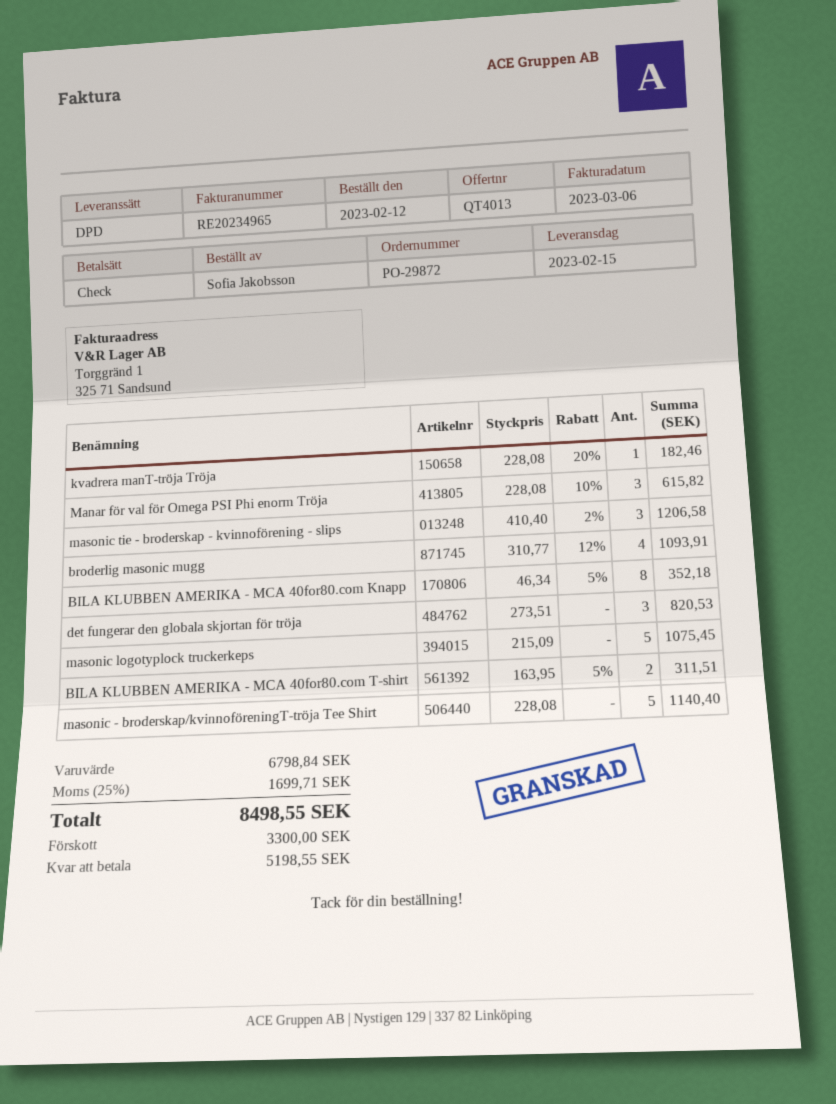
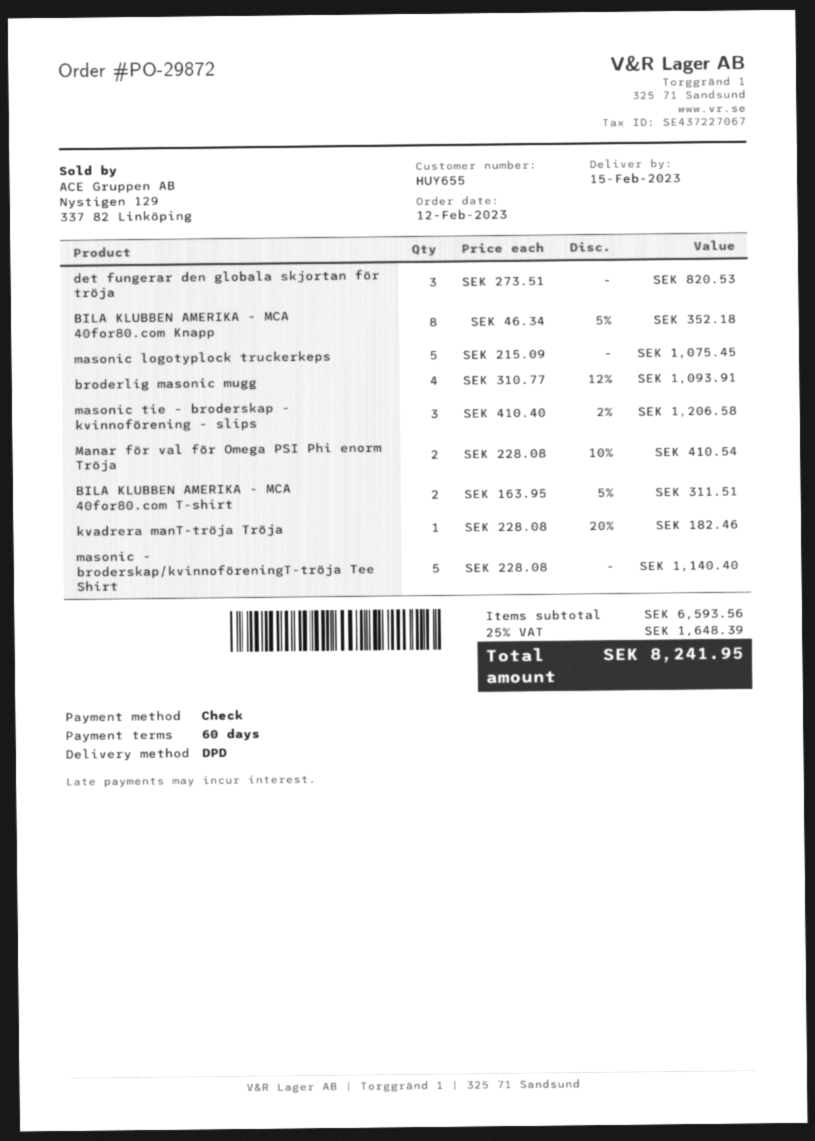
Manar för val för Omega PSI Phi enorm Tröja: 3 x 228.08 - 10% = 615.82 -> 2 x 228.08 - 10% = 410.54
subtotal: 6798.84 -> 6593.56
tax: 25% = 1699.71 -> 25% = 1648.39
total: 8498.55 -> 8241.95

